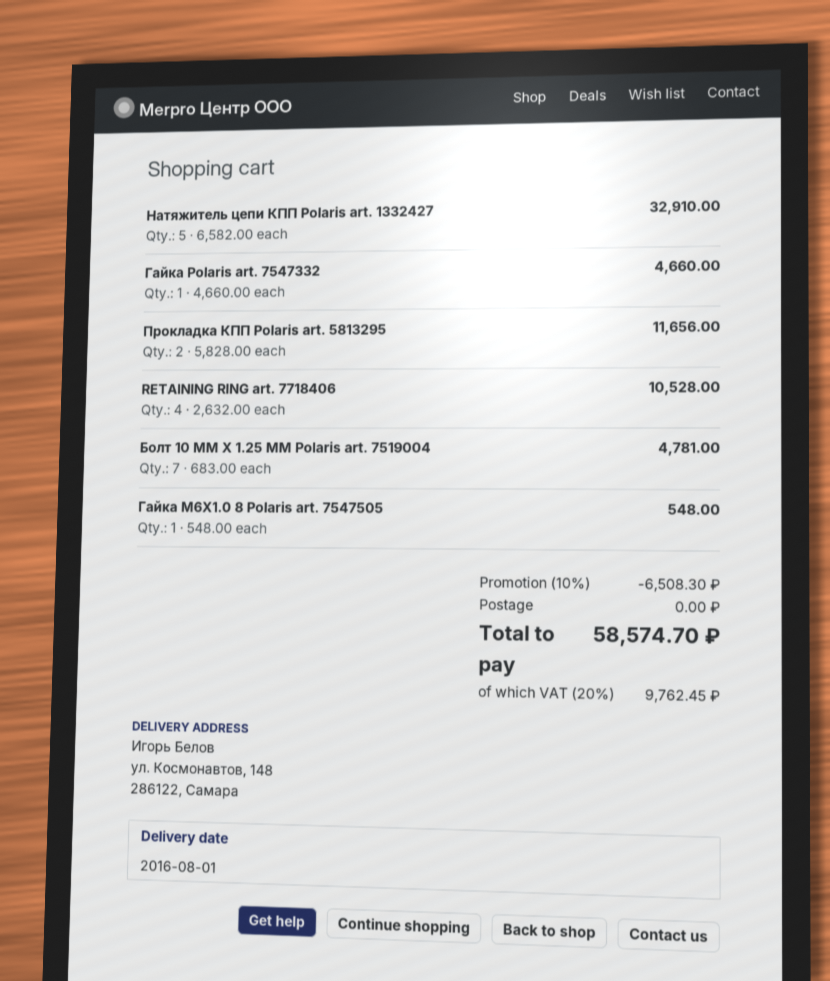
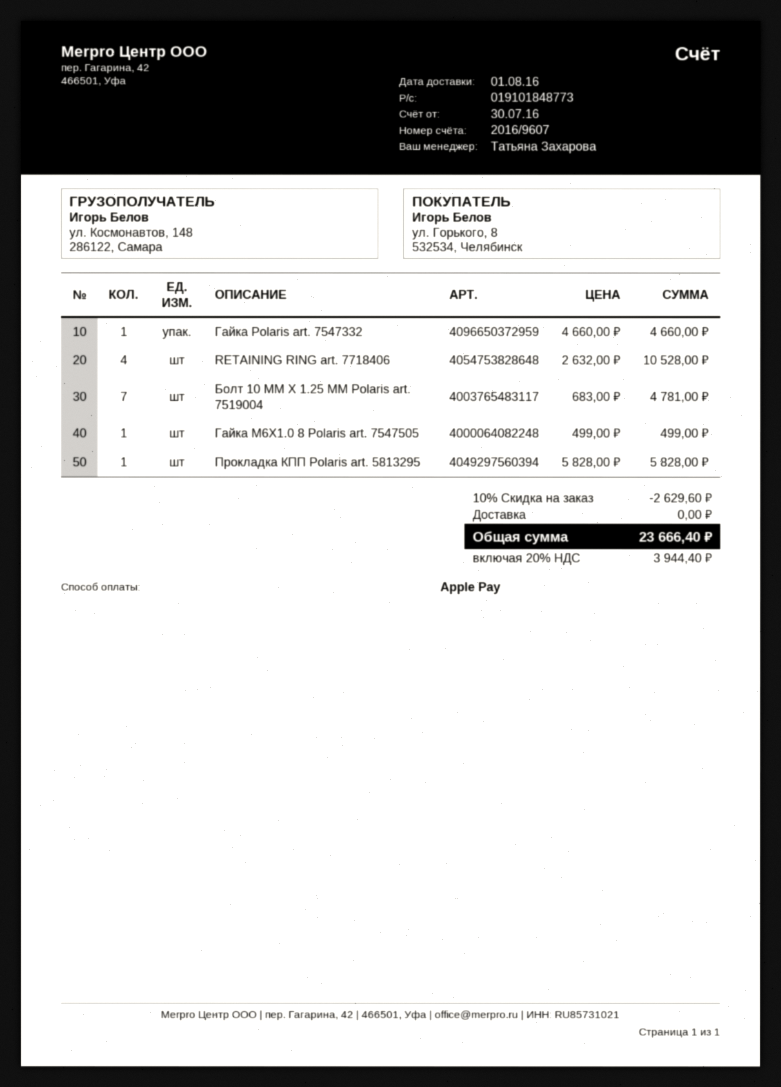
Натяжитель цепи КПП Polaris art. 1332427: 5 x 6582.00 = 32910.00 -> none
Прокладка КПП Polaris art. 5813295: 2 x 5828.00 = 11656.00 -> 1 x 5828.00 = 5828.00
Гайка M6X1.0 8 Polaris art. 7547505: 1 x 548.00 = 548.00 -> 1 x 499.00 = 499.00
discount: 10% = 6508.30 -> 10% = 2629.60
tax: 20% = 9762.45 -> 20% = 3944.40
total: 58574.70 -> 23666.40

